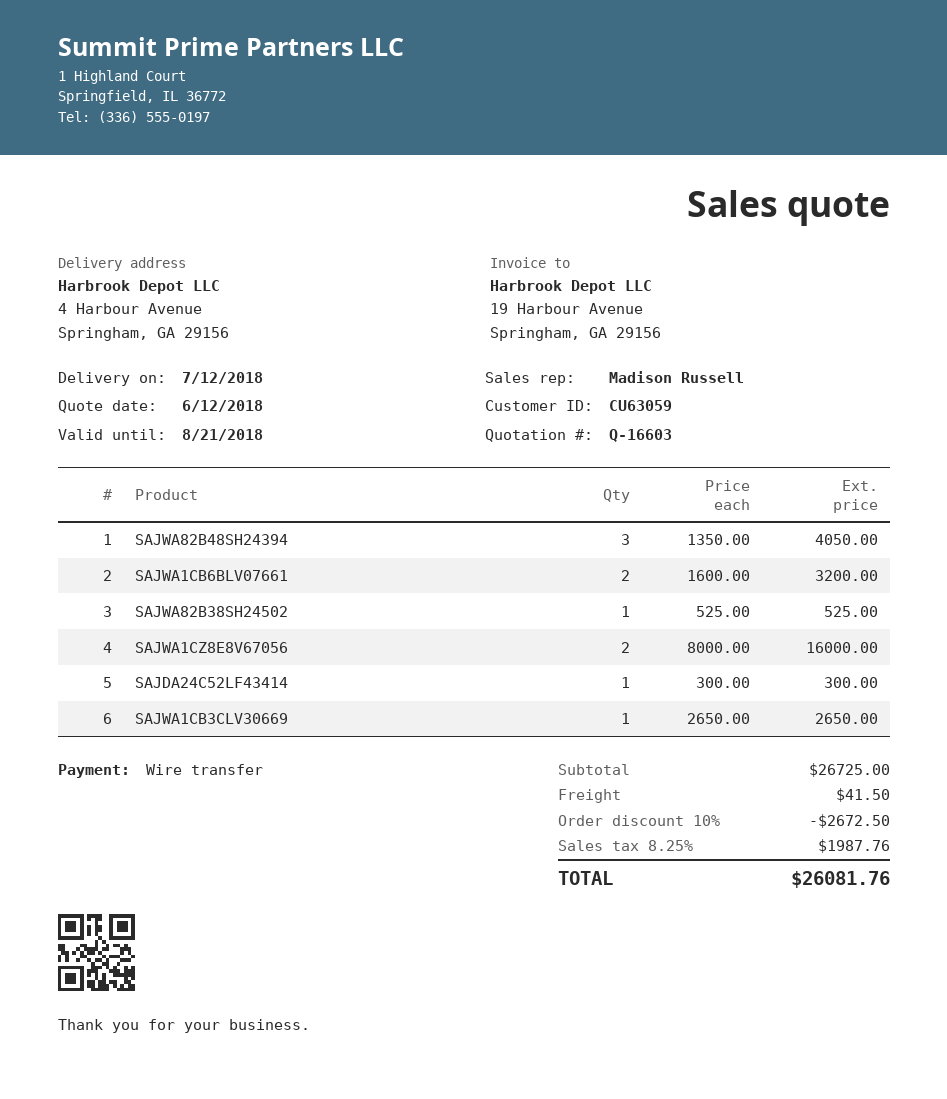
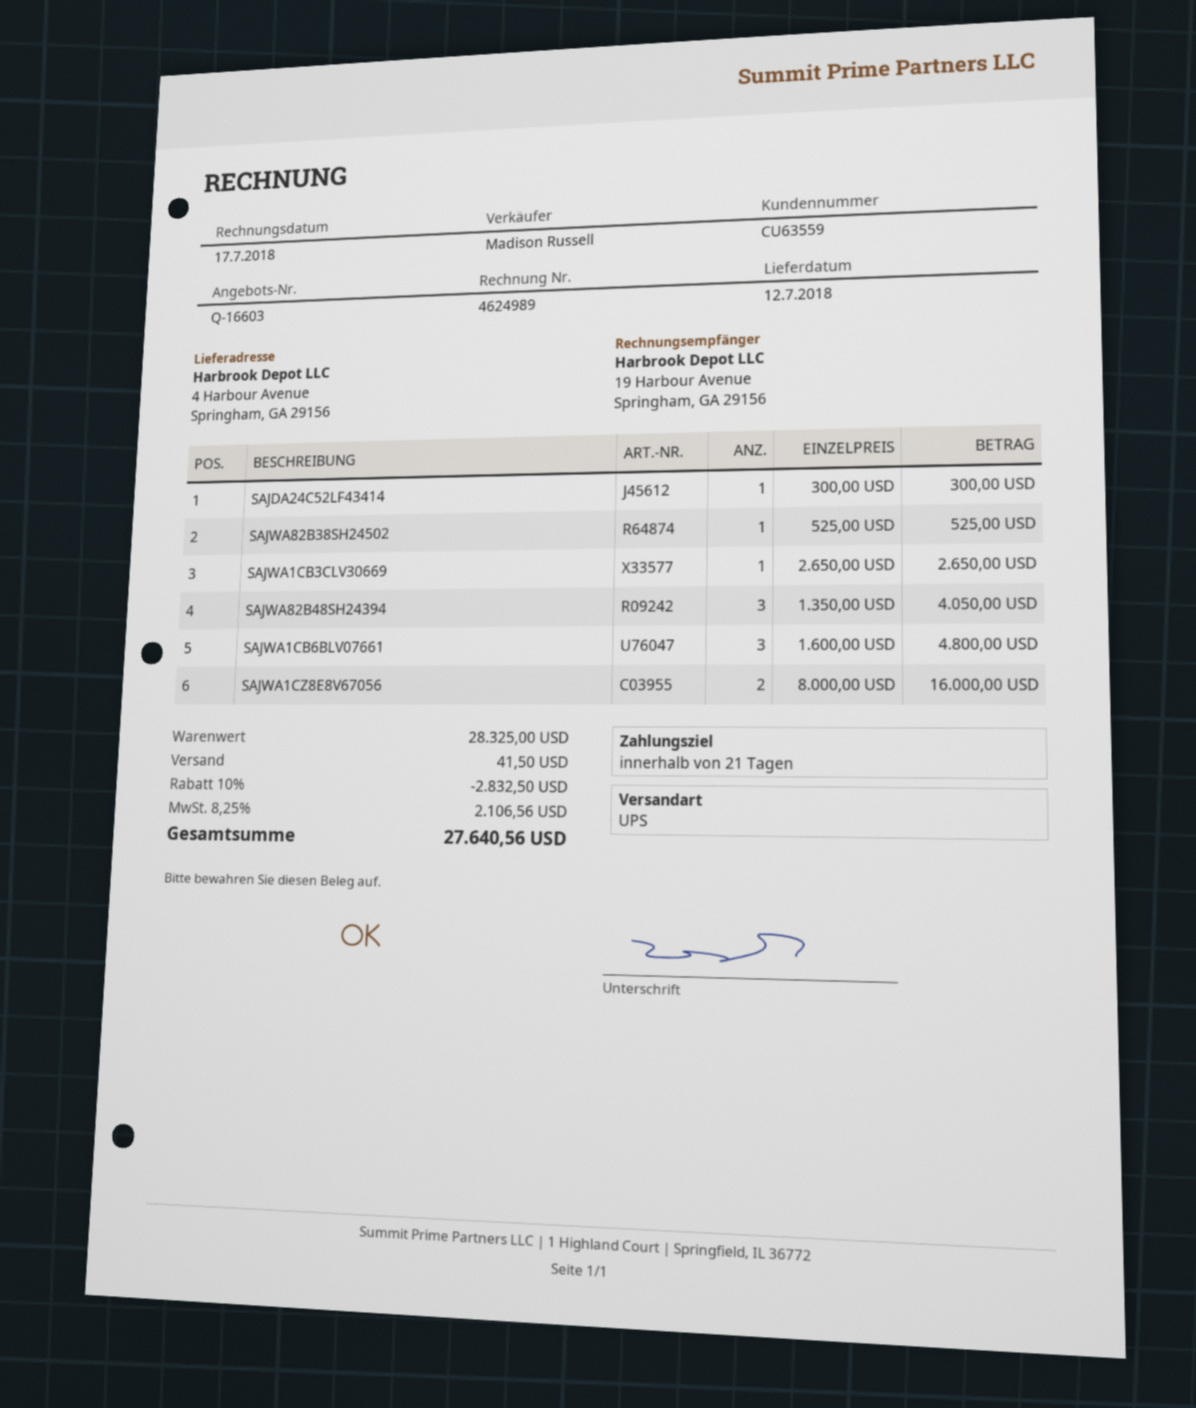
customer number: CU63059 -> CU63559
SAJWA1CB6BLV07661: 2 x 1600.00 = 3200.00 -> 3 x 1600.00 = 4800.00
subtotal: 26725.00 -> 28325.00
discount: 10% = 2672.50 -> 10% = 2832.50
tax: 8.25% = 1987.76 -> 8.25% = 2106.56
total: 26081.76 -> 27640.56

